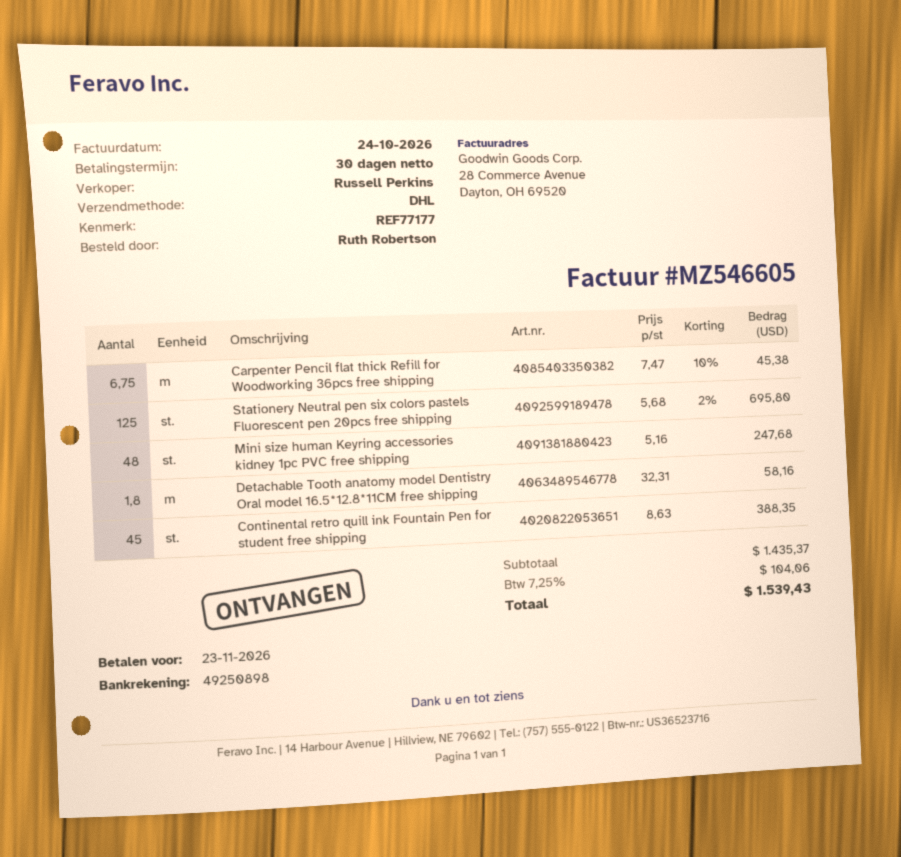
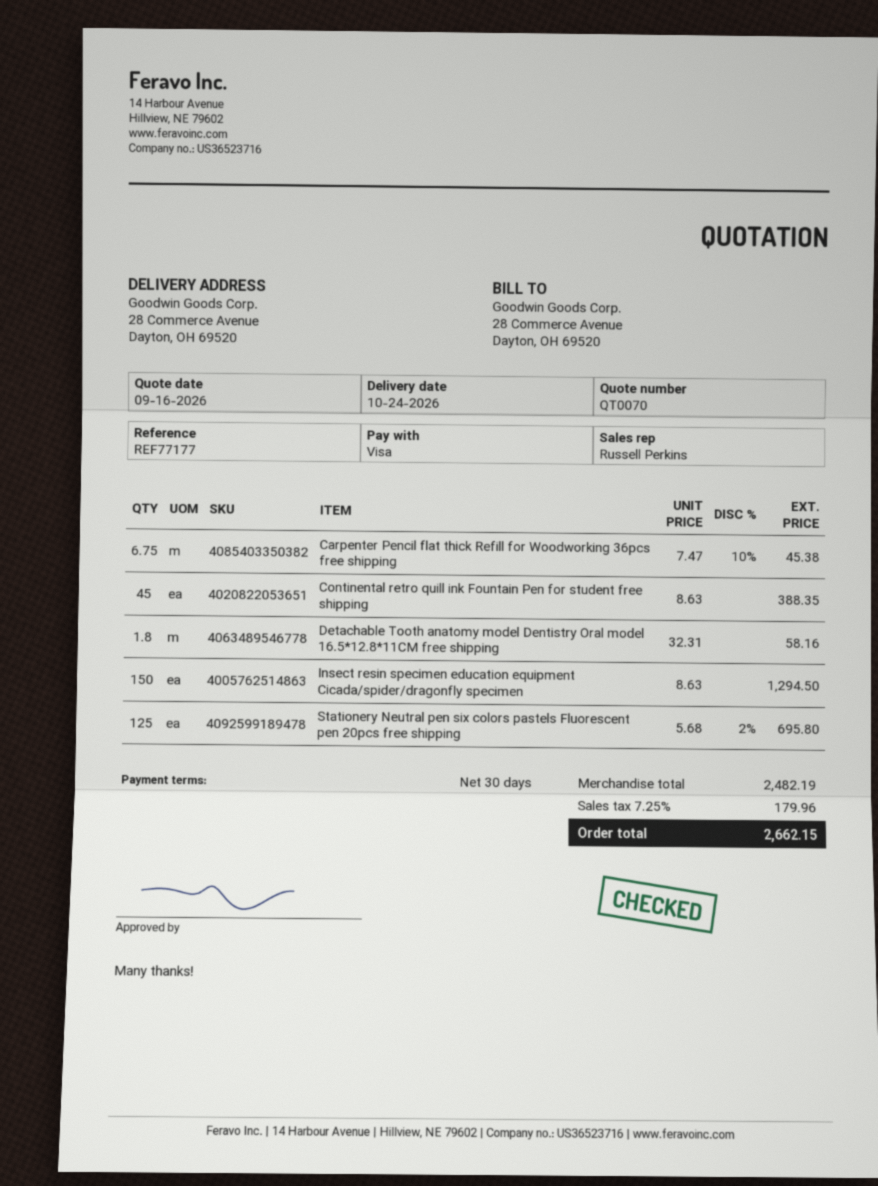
Mini size human Keyring accessories kidney 1pc PVC free shipping: 48 x 5.16 = 247.68 -> none
Insect resin specimen education equipment Cicada/spider/dragonfly specimen: none -> 150 x 8.63 = 1294.50
subtotal: 1435.37 -> 2482.19
tax: 7.25% = 104.06 -> 7.25% = 179.96
total: 1539.43 -> 2662.15

